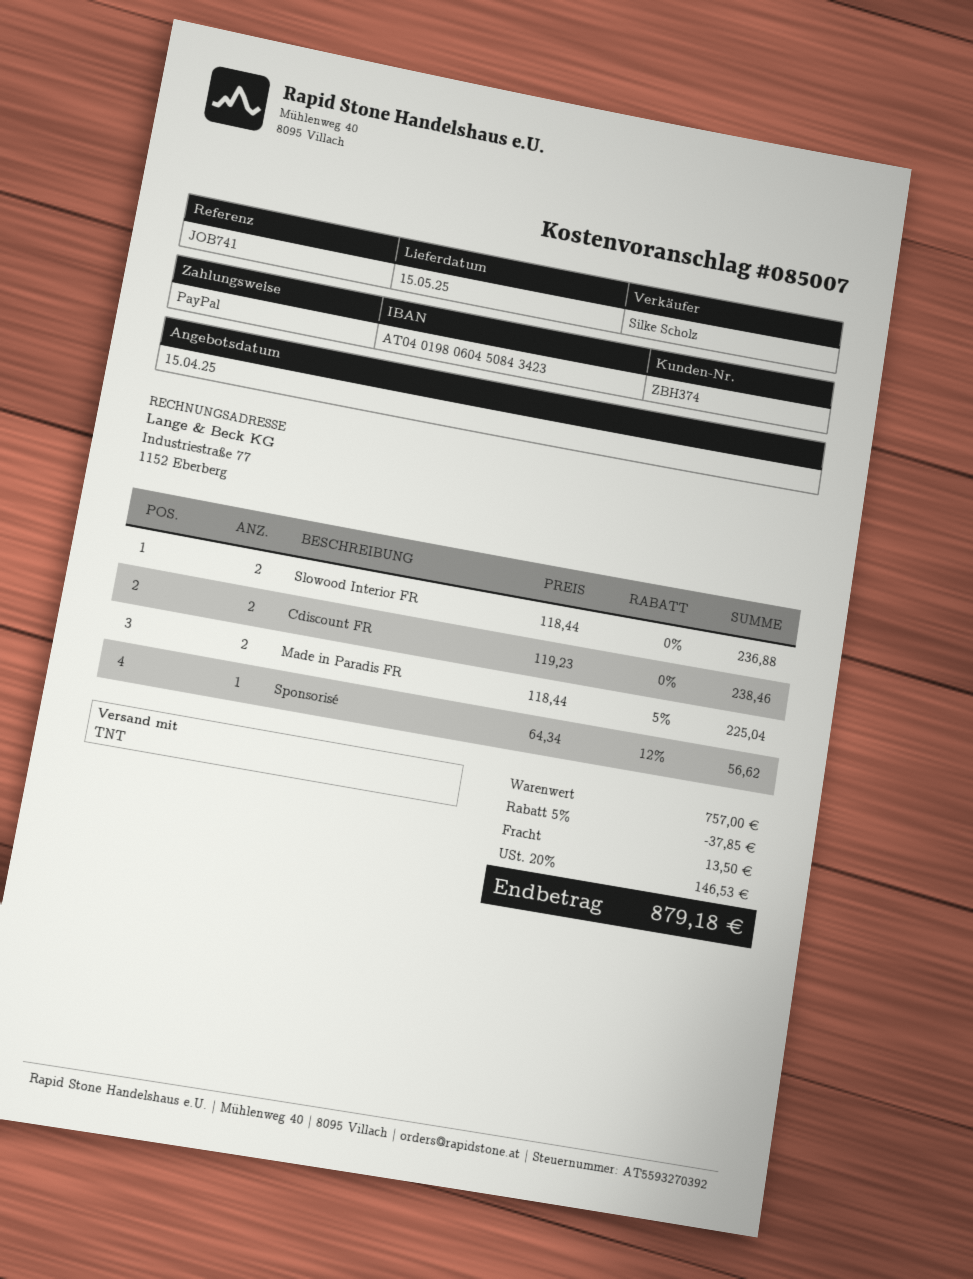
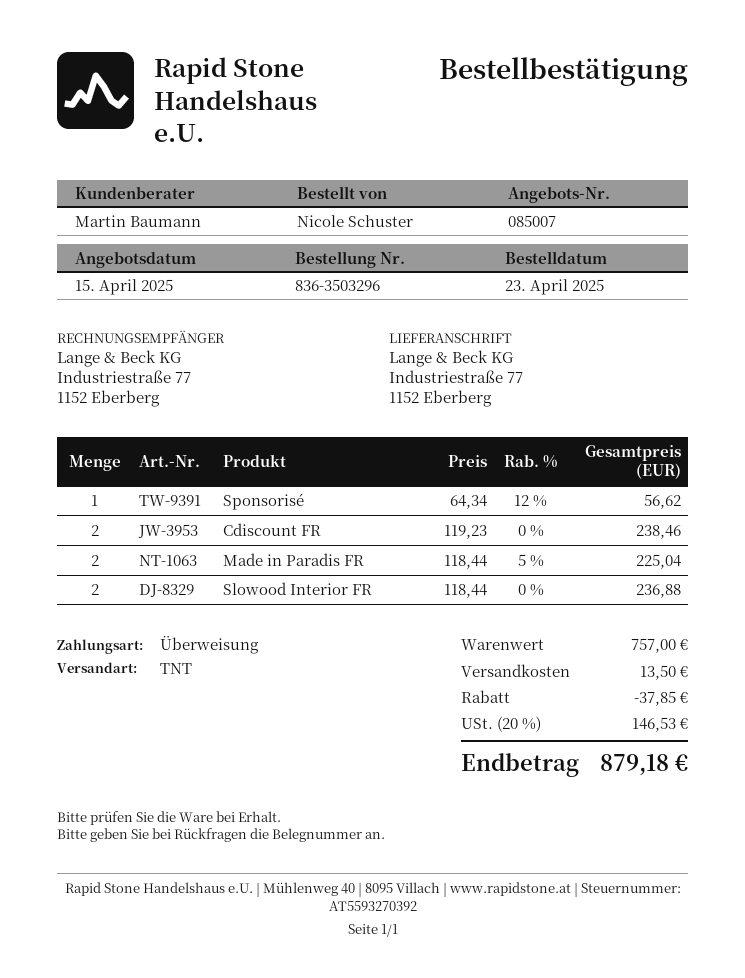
sales rep: Silke Scholz -> Martin Baumann
payment method: PayPal -> bank transfer

